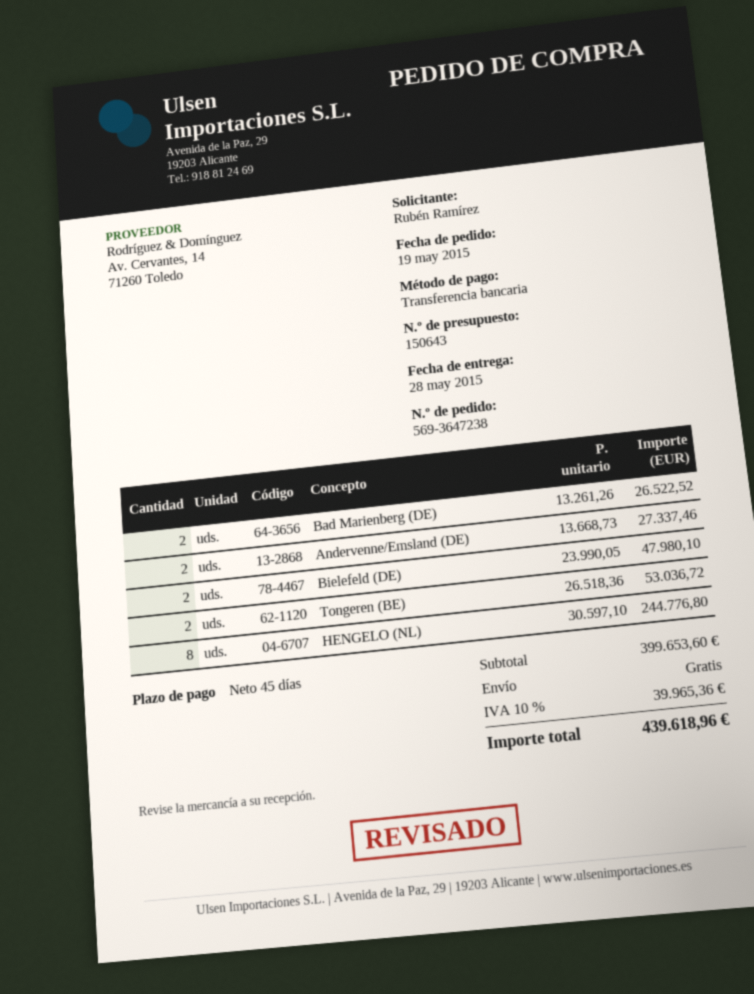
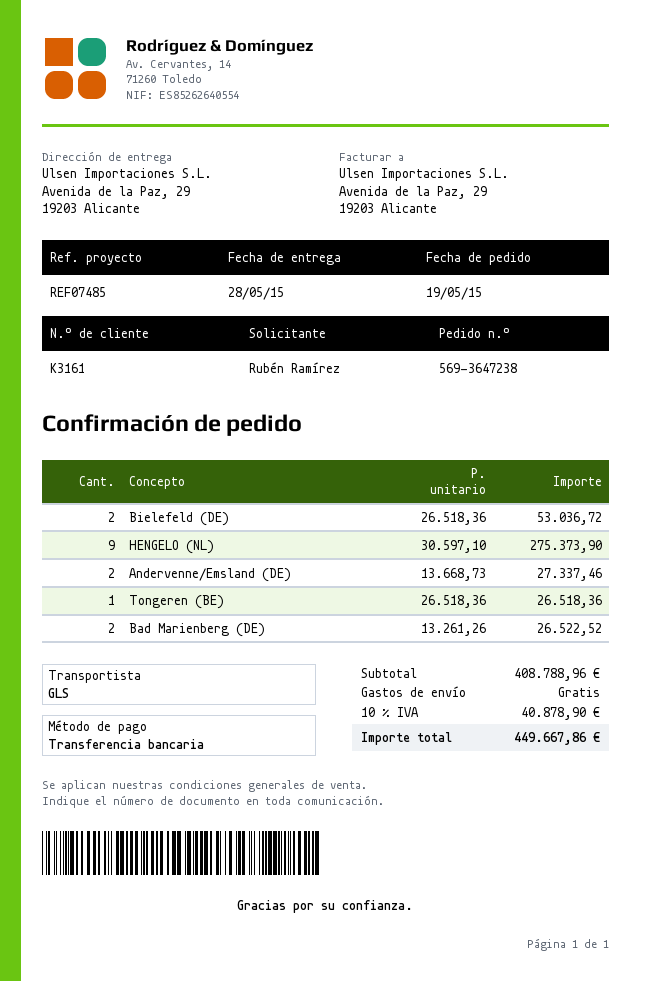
Bielefeld (DE): 2 x 23990.05 = 47980.10 -> 2 x 26518.36 = 53036.72
Tongeren (BE): 2 x 26518.36 = 53036.72 -> 1 x 26518.36 = 26518.36
HENGELO (NL): 8 x 30597.10 = 244776.80 -> 9 x 30597.10 = 275373.90
subtotal: 399653.60 -> 408788.96
tax: 10% = 39965.36 -> 10% = 40878.90
total: 439618.96 -> 449667.86

